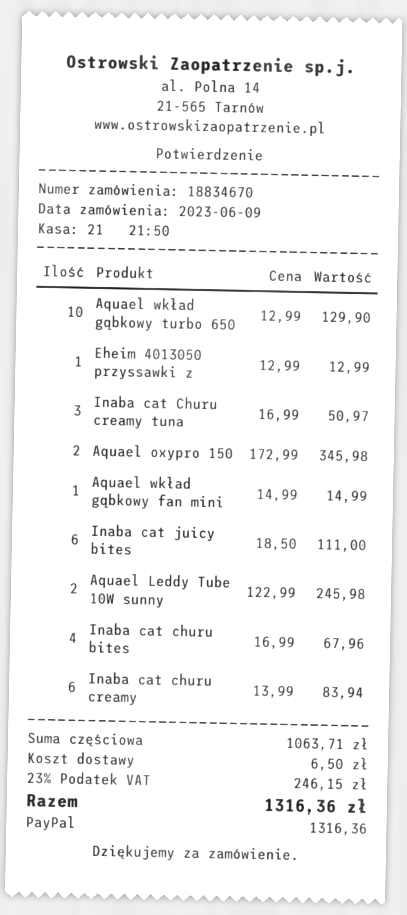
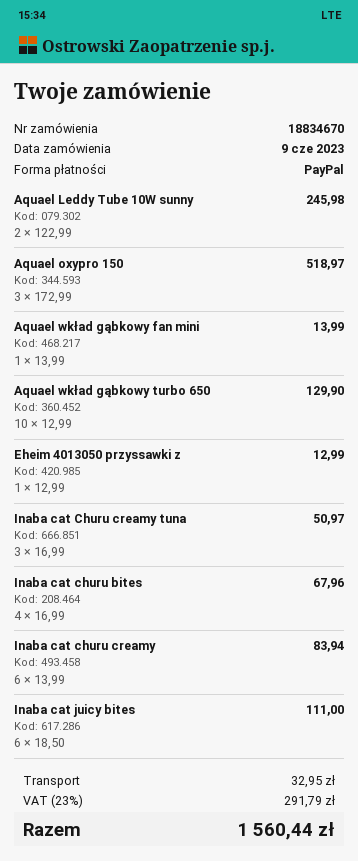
Aquael oxypro 150: 2 x 172.99 = 345.98 -> 3 x 172.99 = 518.97
Aquael wkład gąbkowy fan mini: 1 x 14.99 = 14.99 -> 1 x 13.99 = 13.99
shipping: 6.50 -> 32.95
tax: 23% = 246.15 -> 23% = 291.79
total: 1316.36 -> 1560.44

